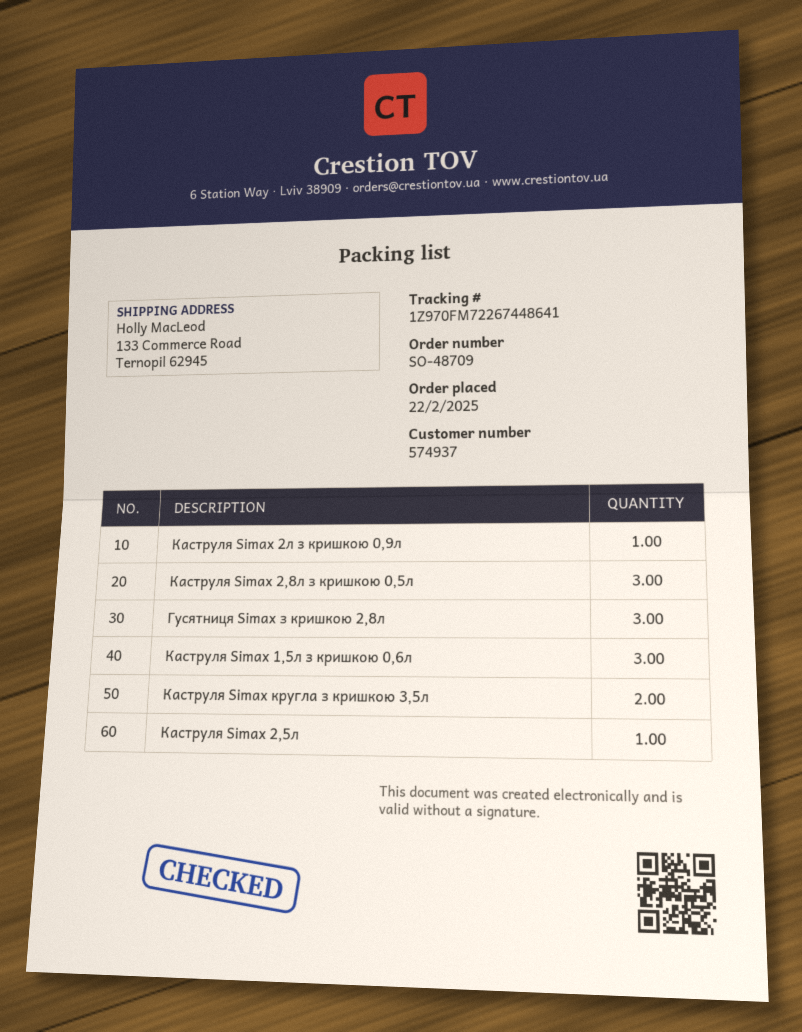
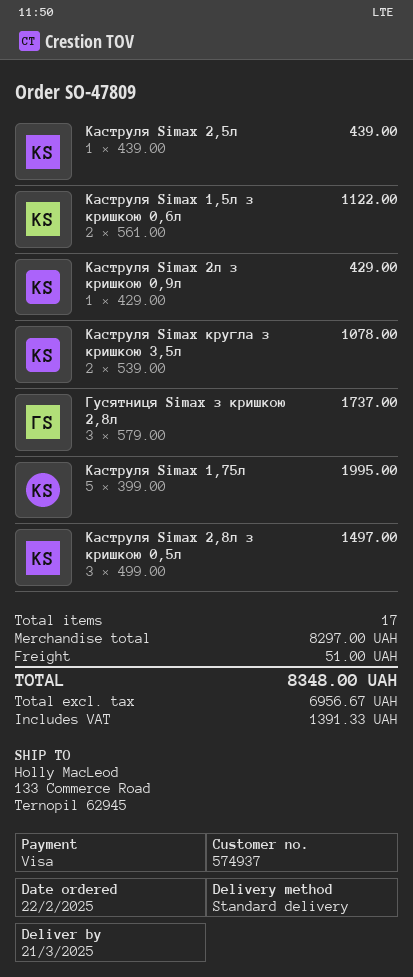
order number: SO-48709 -> SO-47809
Каструля Simax 1,5л з кришкою 0,6л: 3 -> 2
Каструля Simax 1,75л: none -> 5

